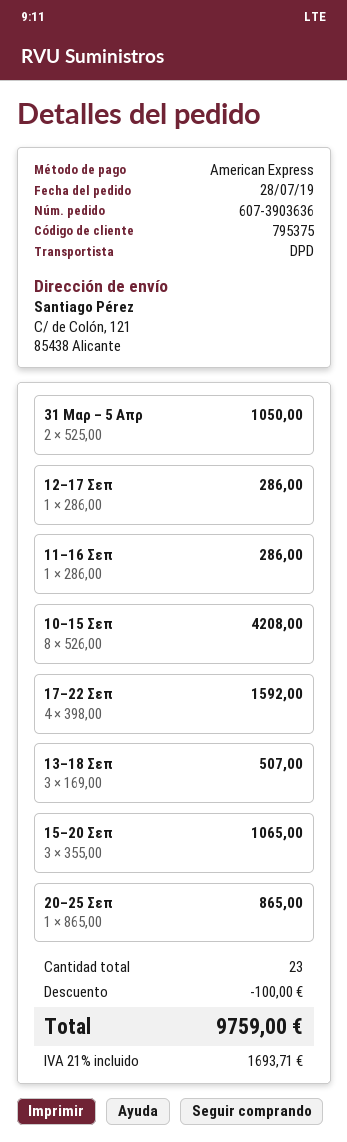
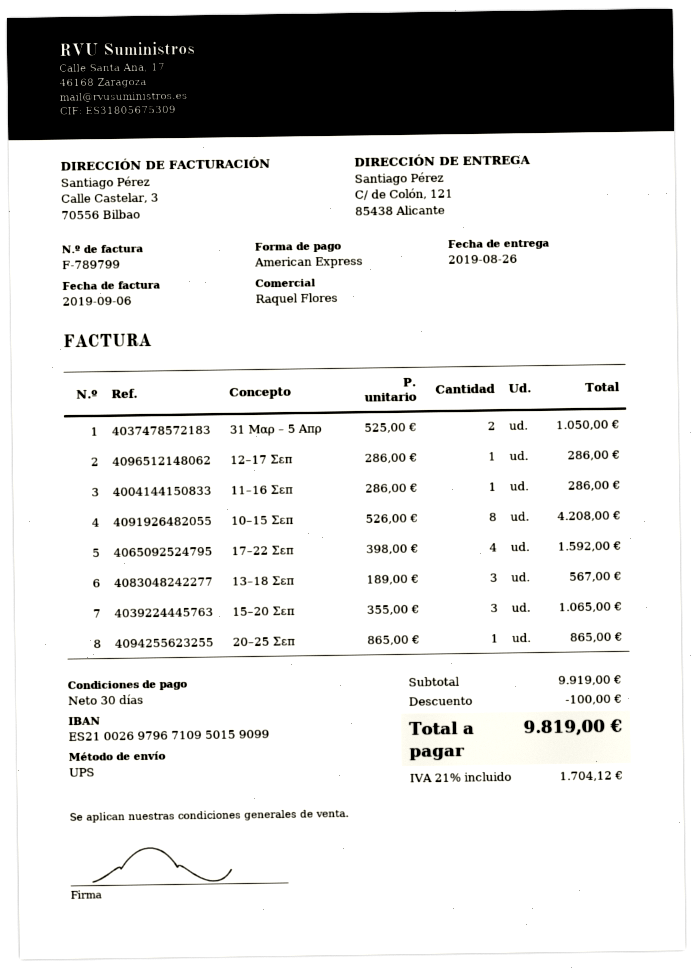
shipping method: DPD -> UPS
13–18 Σεπ: 3 x 169.00 = 507.00 -> 3 x 189.00 = 567.00
tax: 21% = 1693.71 -> 21% = 1704.12
total: 9759.00 -> 9819.00

